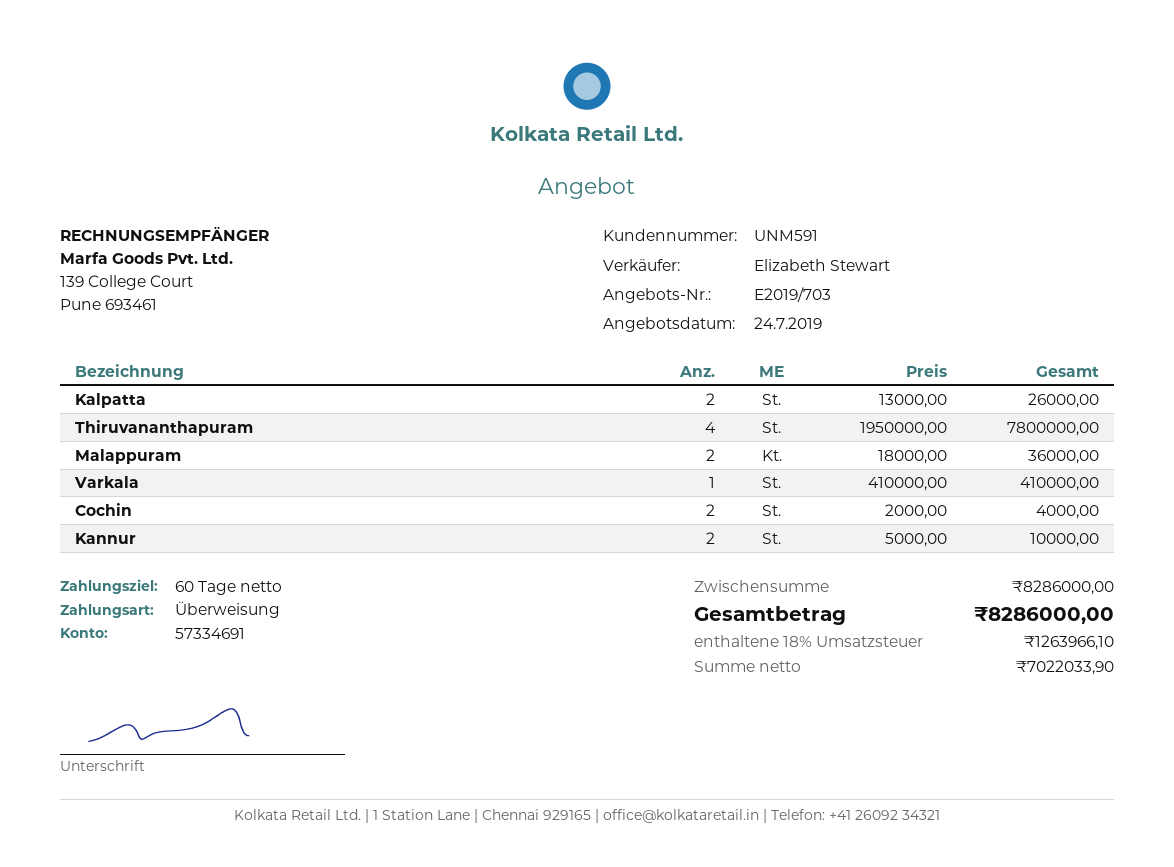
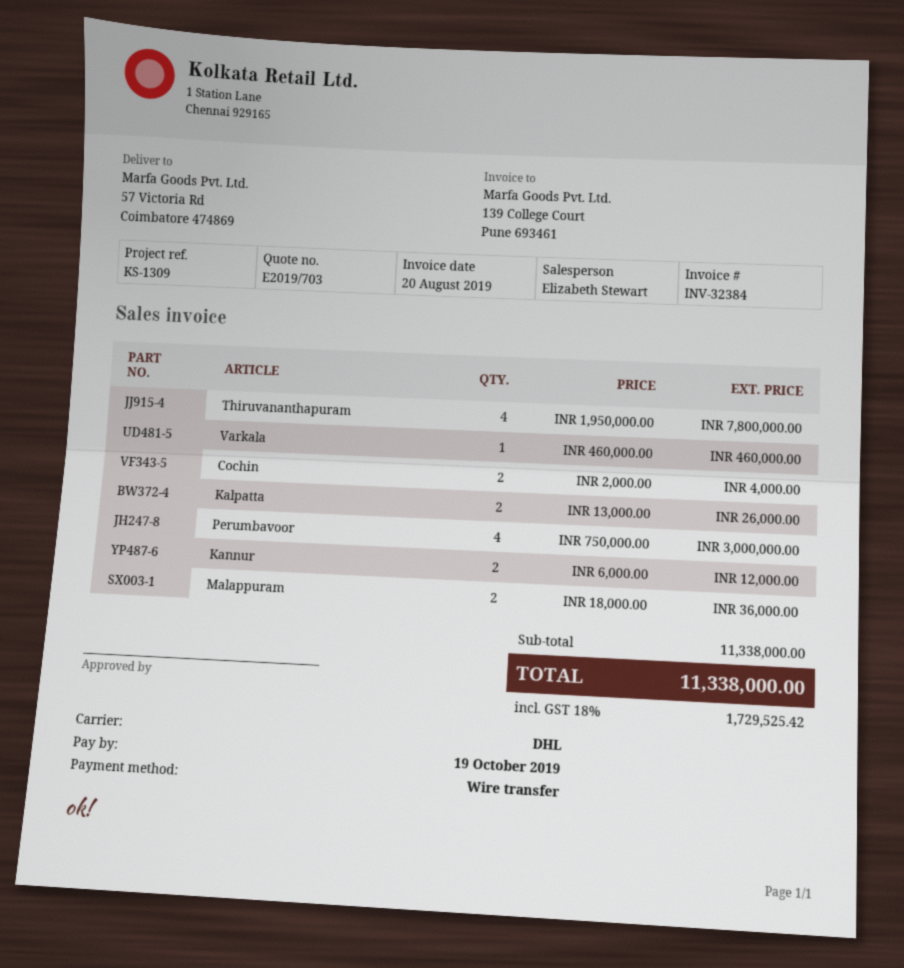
Varkala: 1 x 410000.00 = 410000.00 -> 1 x 460000.00 = 460000.00
Kannur: 2 x 5000.00 = 10000.00 -> 2 x 6000.00 = 12000.00
Perumbavoor: none -> 4 x 750000.00 = 3000000.00
subtotal: 8286000.00 -> 11338000.00
tax: 18% = 1263966.10 -> 18% = 1729525.42
total: 8286000.00 -> 11338000.00

